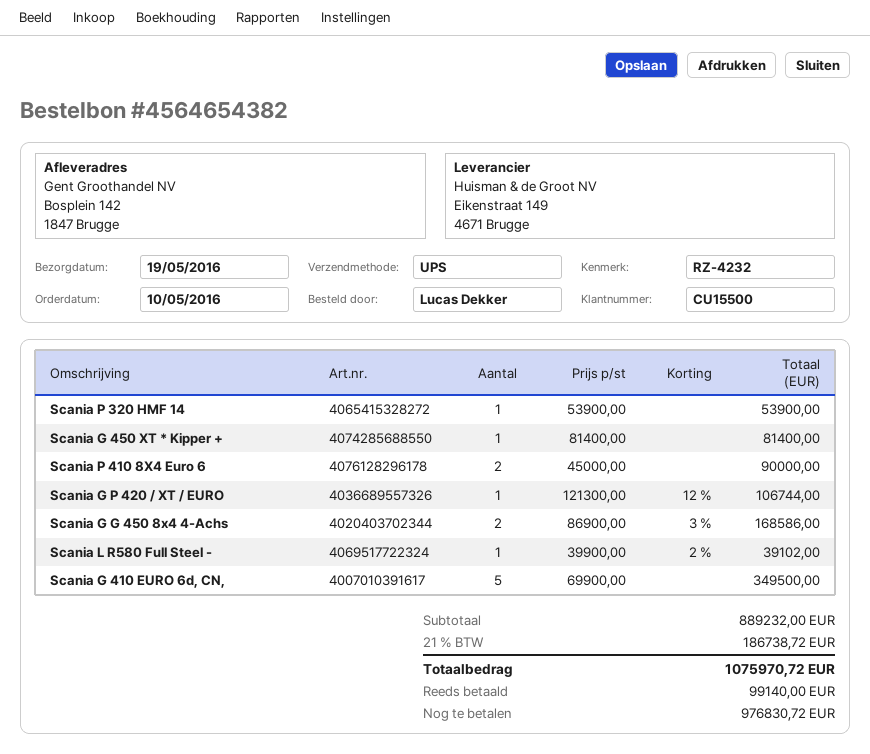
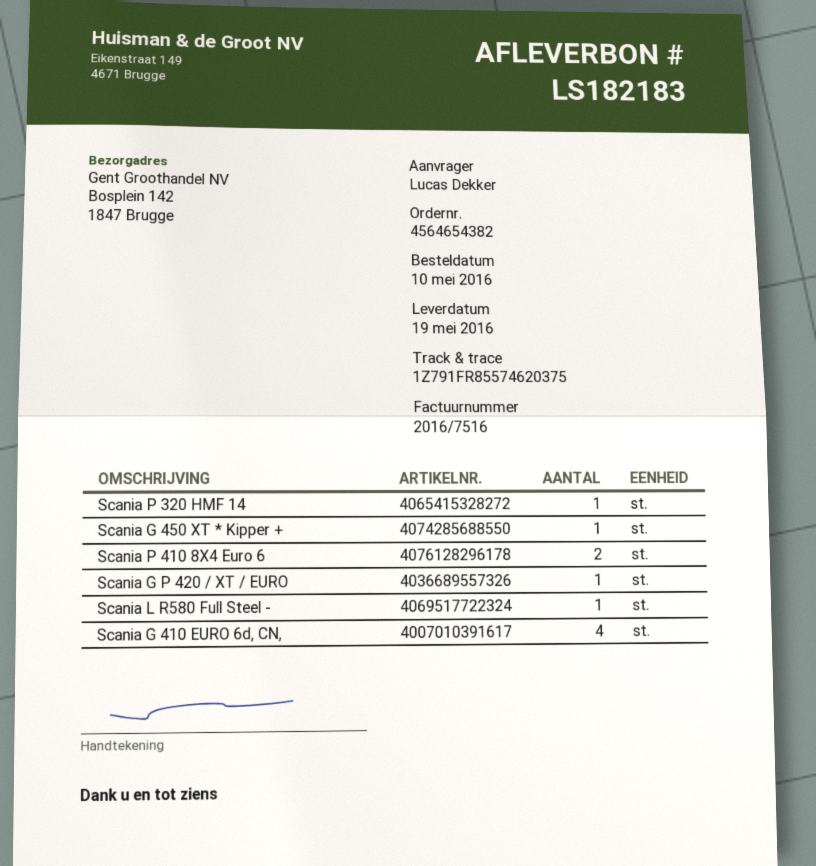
Scania G G 450 8x4 4-Achs: 2 -> none
Scania G 410 EURO 6d, CN,: 5 -> 4

